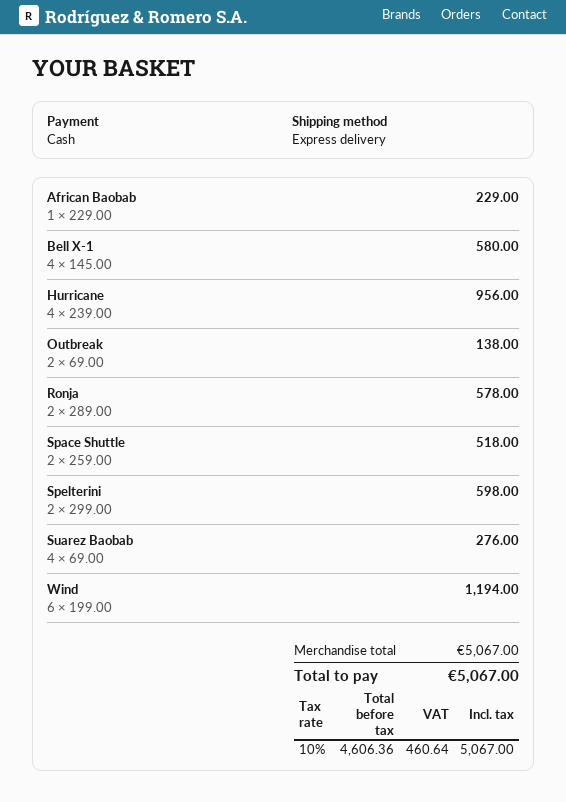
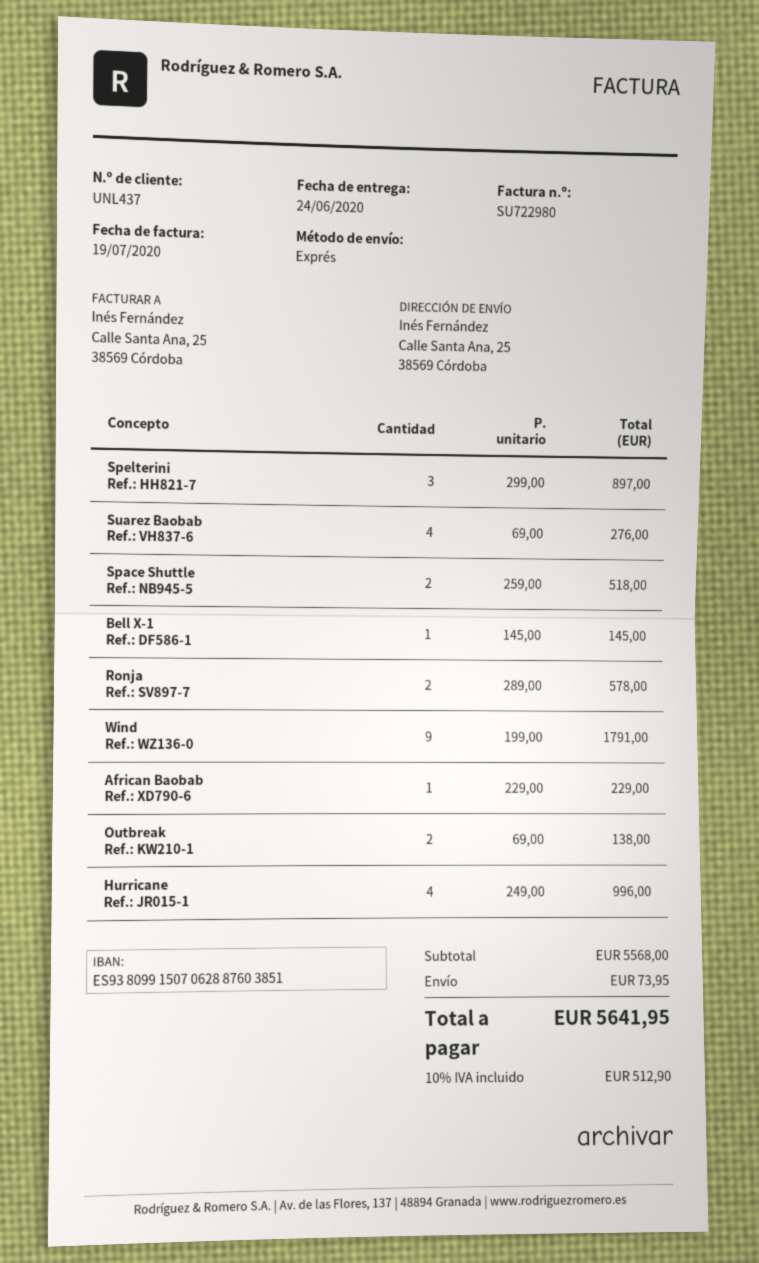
Bell X-1: 4 x 145.00 = 580.00 -> 1 x 145.00 = 145.00
Hurricane: 4 x 239.00 = 956.00 -> 4 x 249.00 = 996.00
Spelterini: 2 x 299.00 = 598.00 -> 3 x 299.00 = 897.00
Wind: 6 x 199.00 = 1194.00 -> 9 x 199.00 = 1791.00
subtotal: 5067.00 -> 5568.00
shipping: none -> 73.95
tax: 10% = 460.64 -> 10% = 512.90
total: 5067.00 -> 5641.95

